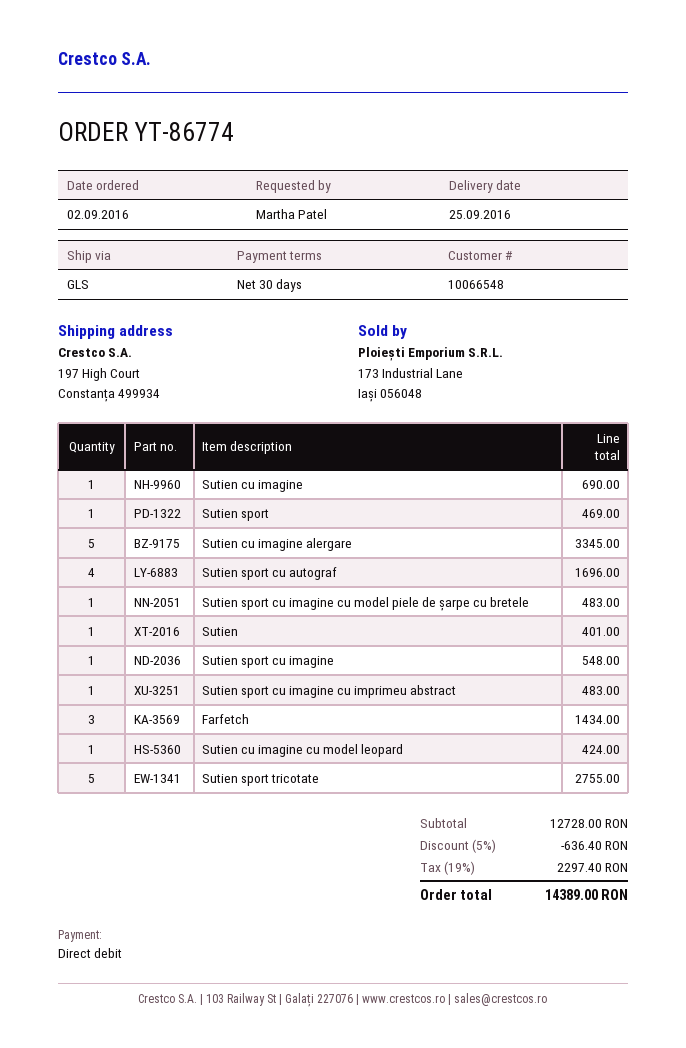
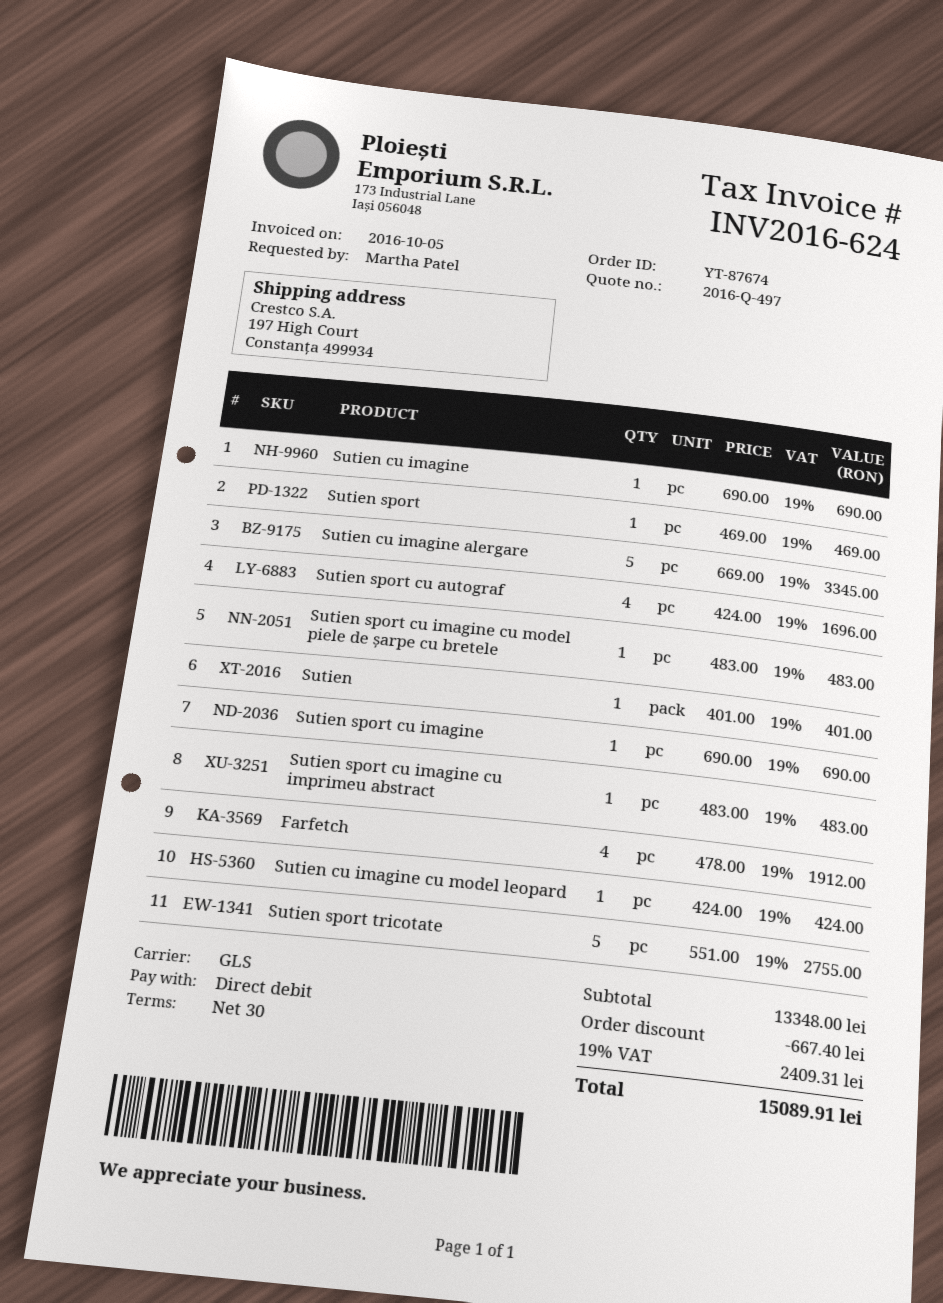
order number: YT-86774 -> YT-87674
Sutien sport cu imagine: 1 for 548.00 -> 1 for 690.00
Farfetch: 3 for 1434.00 -> 4 for 1912.00
subtotal: 12728.00 -> 13348.00
discount: 636.40 -> 667.40
tax: 19% = 2297.40 -> 19% = 2409.31
total: 14389.00 -> 15089.91

